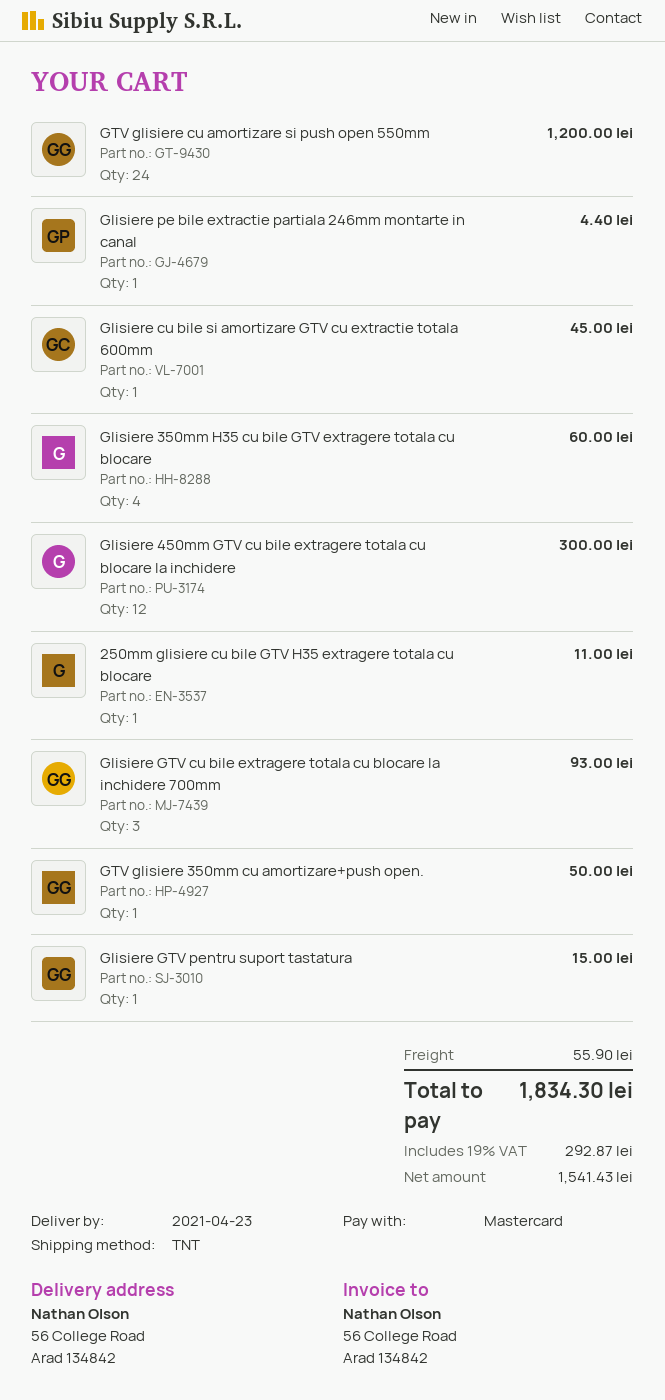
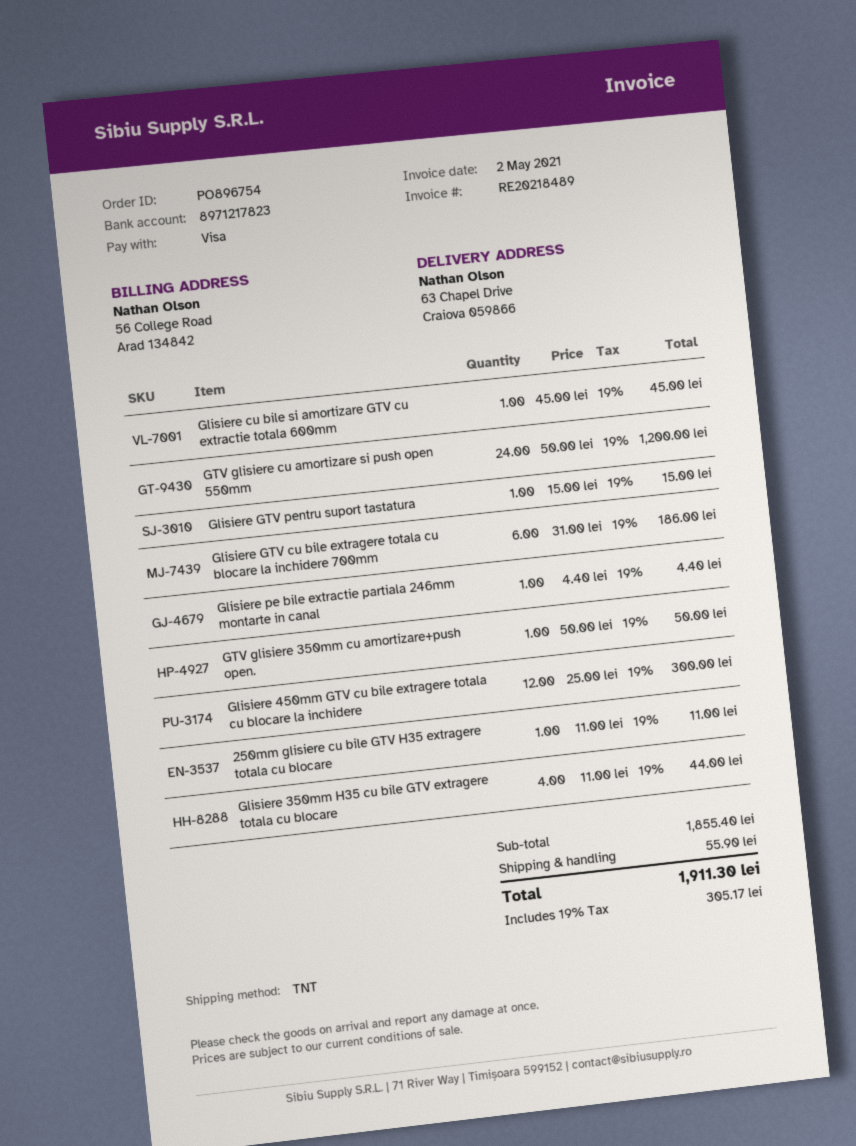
payment method: Mastercard -> Visa
ship to: 56 College Road, Arad 134842 -> 63 Chapel Drive, Craiova 059866
Glisiere 350mm H35 cu bile GTV extragere totala cu blocare: 4 for 60.00 -> 4 for 44.00
Glisiere GTV cu bile extragere totala cu blocare la inchidere 700mm: 3 for 93.00 -> 6 for 186.00
tax: 19% = 292.87 -> 19% = 305.17
total: 1834.30 -> 1911.30

